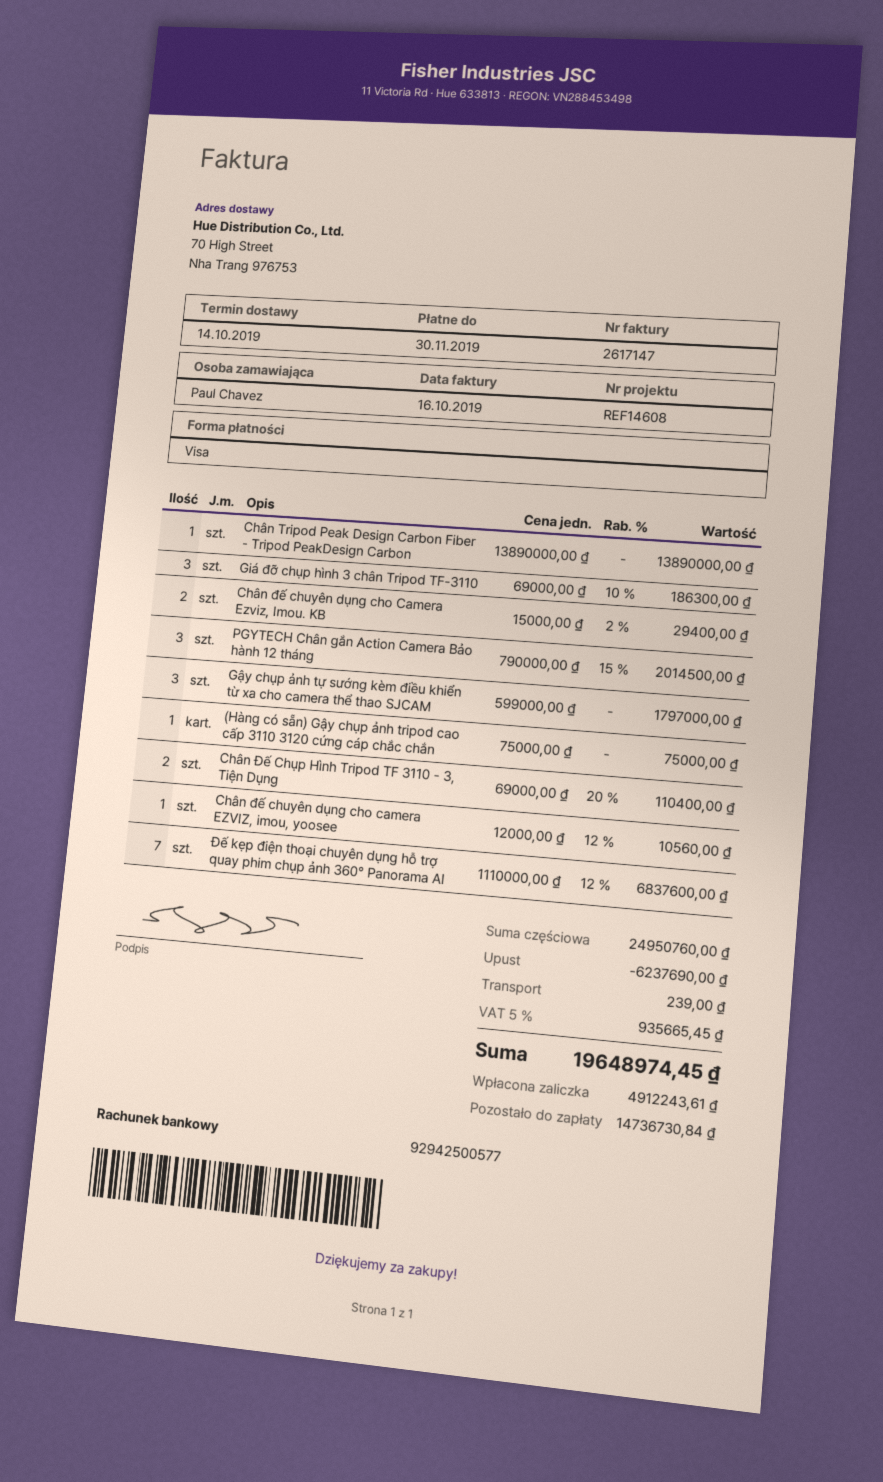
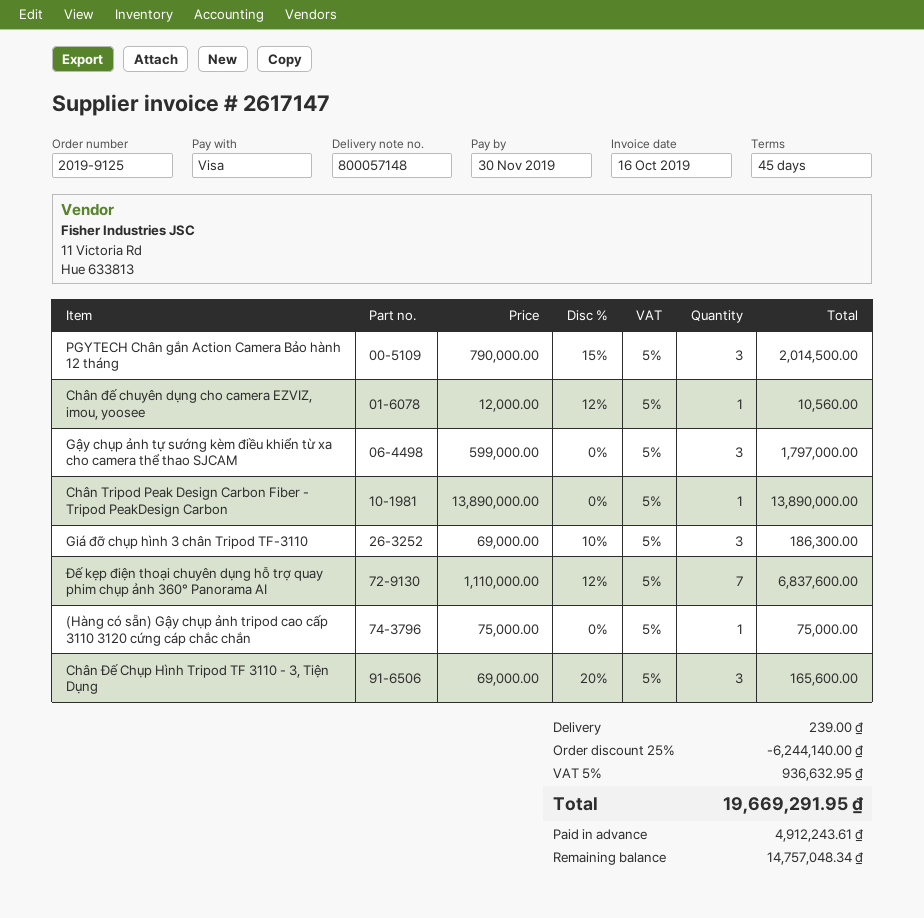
Chân đế chuyên dụng cho Camera Ezviz, Imou. KB: 2 x 15000.00 - 2% = 29400.00 -> none
Chân Đế Chụp Hình Tripod TF 3110 - 3, Tiện Dụng: 2 x 69000.00 - 20% = 110400.00 -> 3 x 69000.00 - 20% = 165600.00
discount: 6237690.00 -> 6244140.00
tax: 5% = 935665.45 -> 5% = 936632.95
total: 19648974.45 -> 19669291.95
balance: 14736730.84 -> 14757048.34

